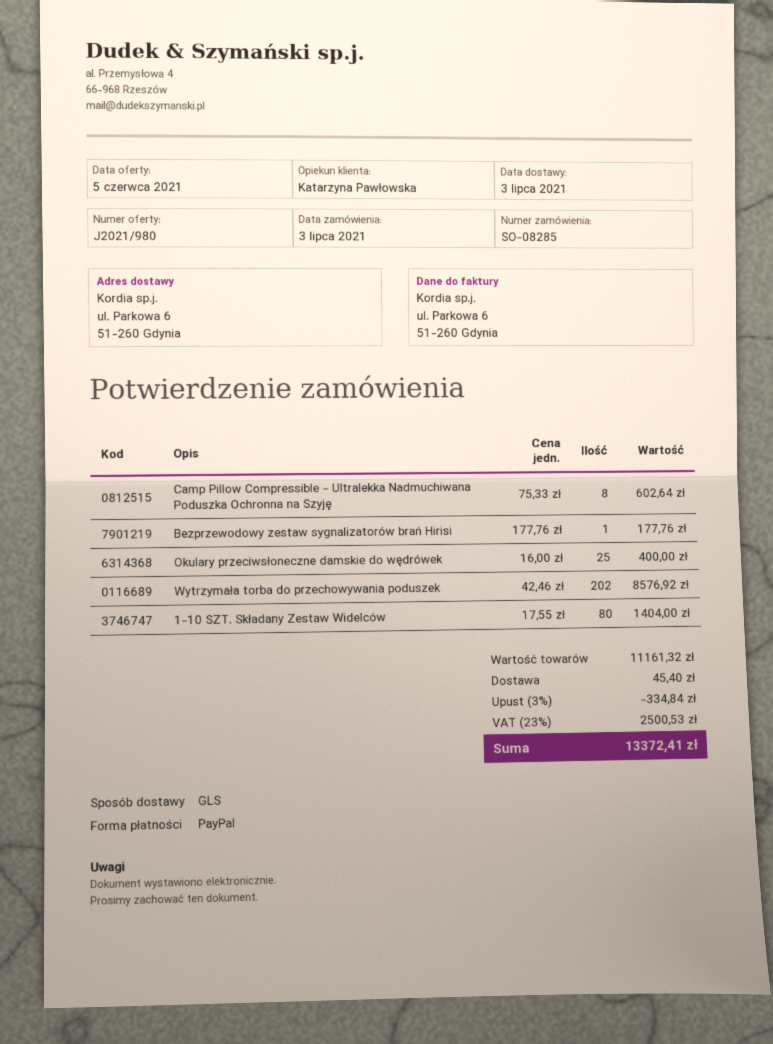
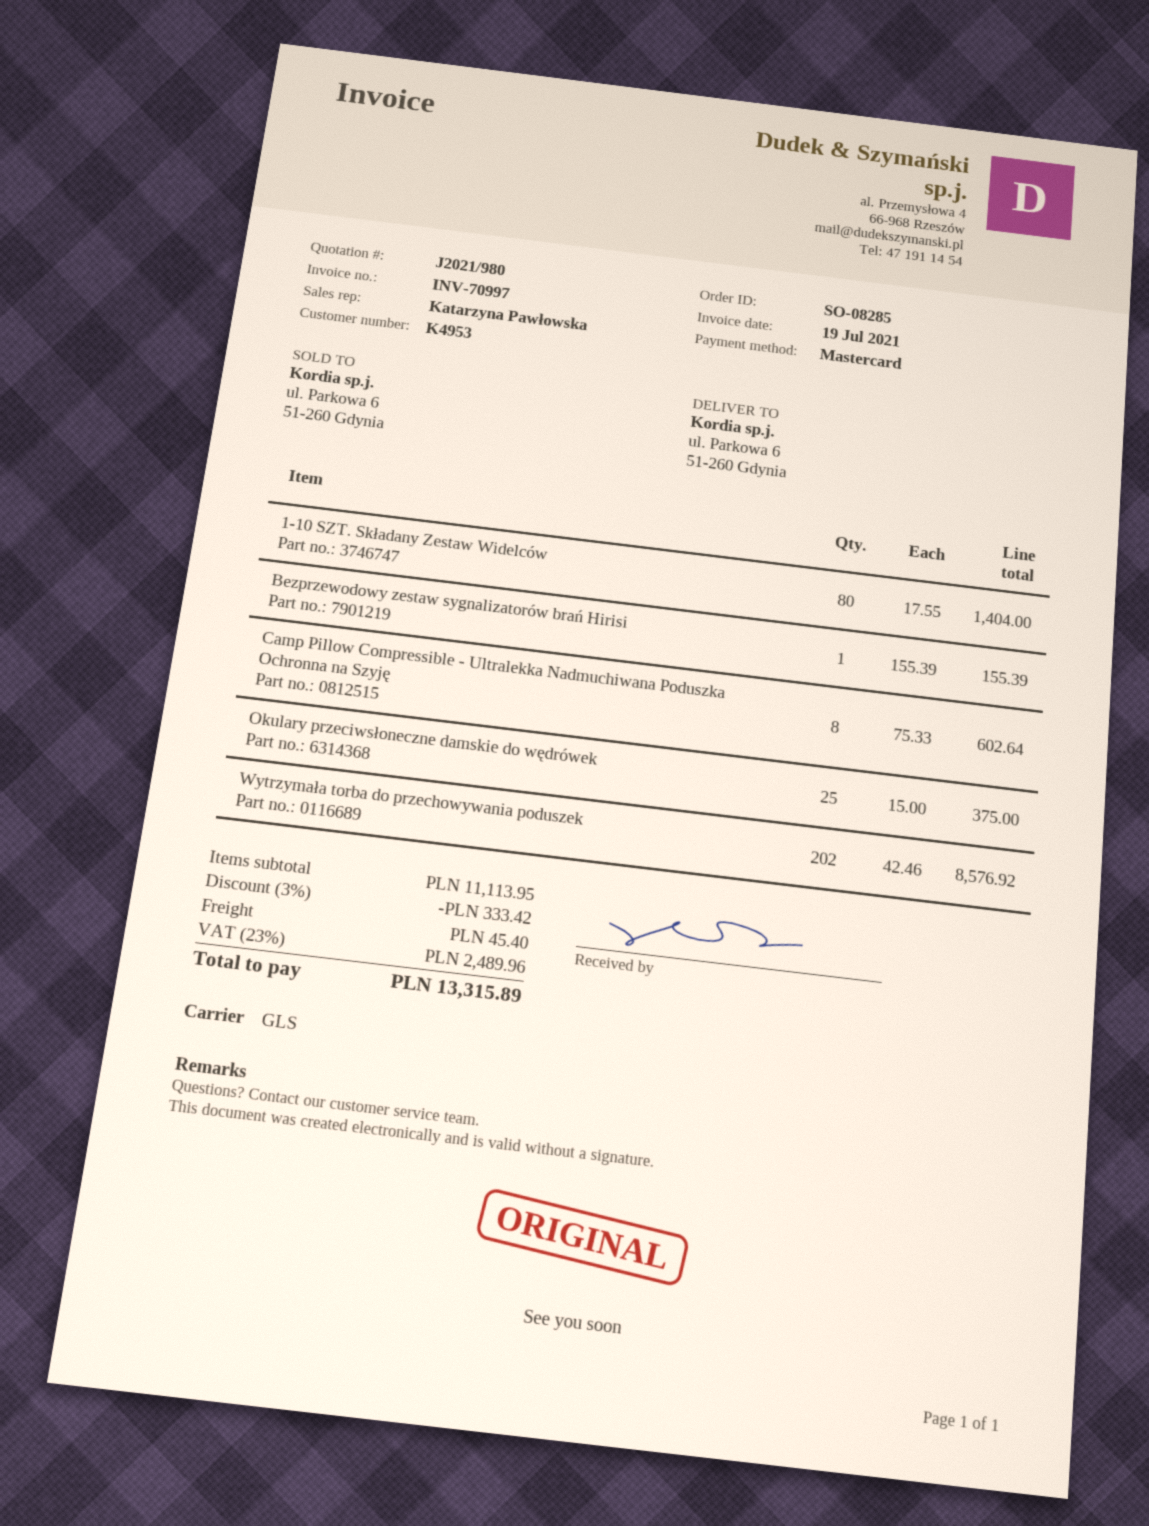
payment method: PayPal -> Mastercard
Bezprzewodowy zestaw sygnalizatorów brań Hirisi: 1 x 177.76 = 177.76 -> 1 x 155.39 = 155.39
Okulary przeciwsłoneczne damskie do wędrówek: 25 x 16.00 = 400.00 -> 25 x 15.00 = 375.00
subtotal: 11161.32 -> 11113.95
discount: 3% = 334.84 -> 3% = 333.42
tax: 23% = 2500.53 -> 23% = 2489.96
total: 13372.41 -> 13315.89

